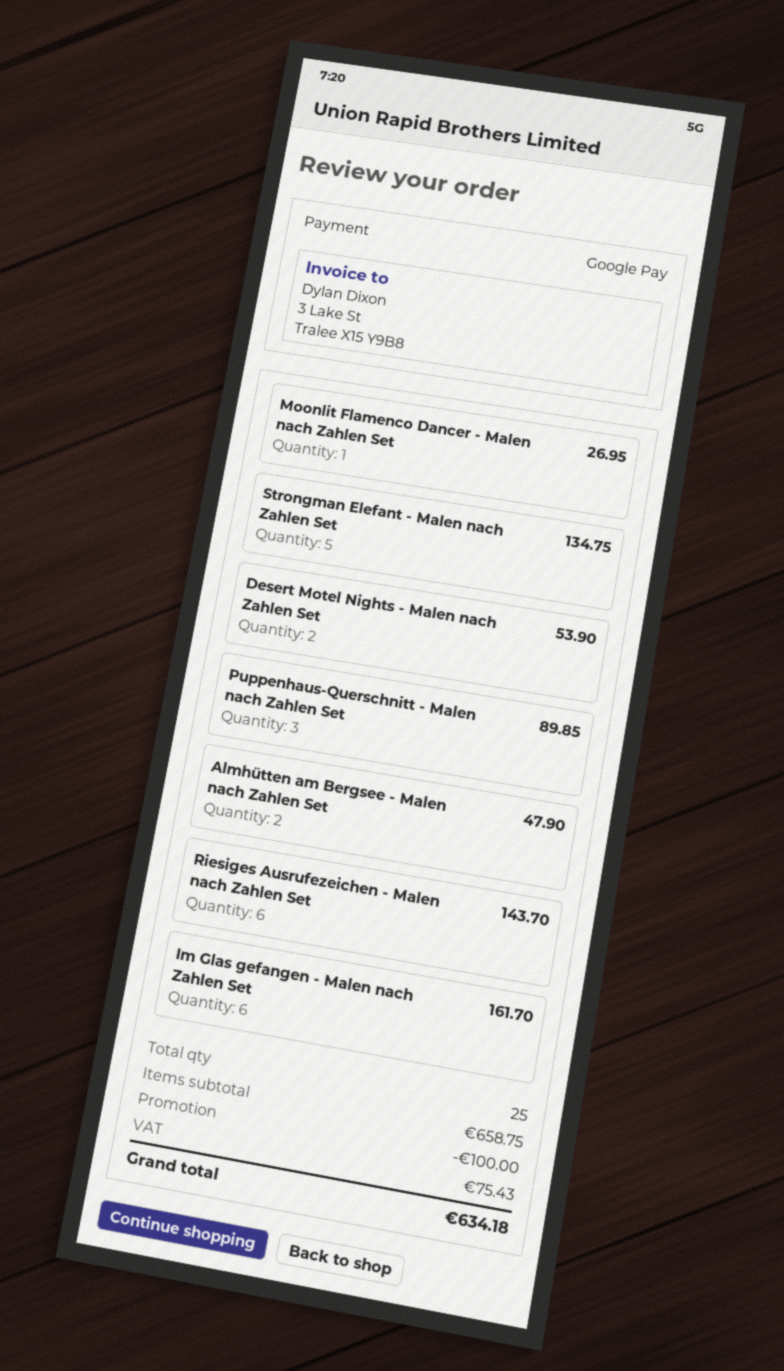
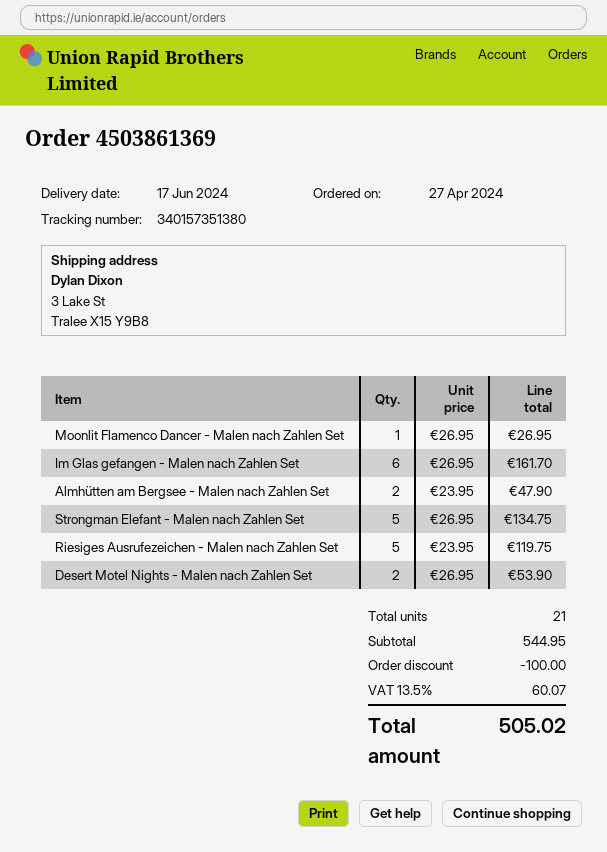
Puppenhaus-Querschnitt - Malen nach Zahlen Set: 3 for 89.85 -> none
Riesiges Ausrufezeichen - Malen nach Zahlen Set: 6 for 143.70 -> 5 for 119.75
total quantity: 25 -> 21
subtotal: 658.75 -> 544.95
tax: 75.43 -> 60.07
total: 634.18 -> 505.02

